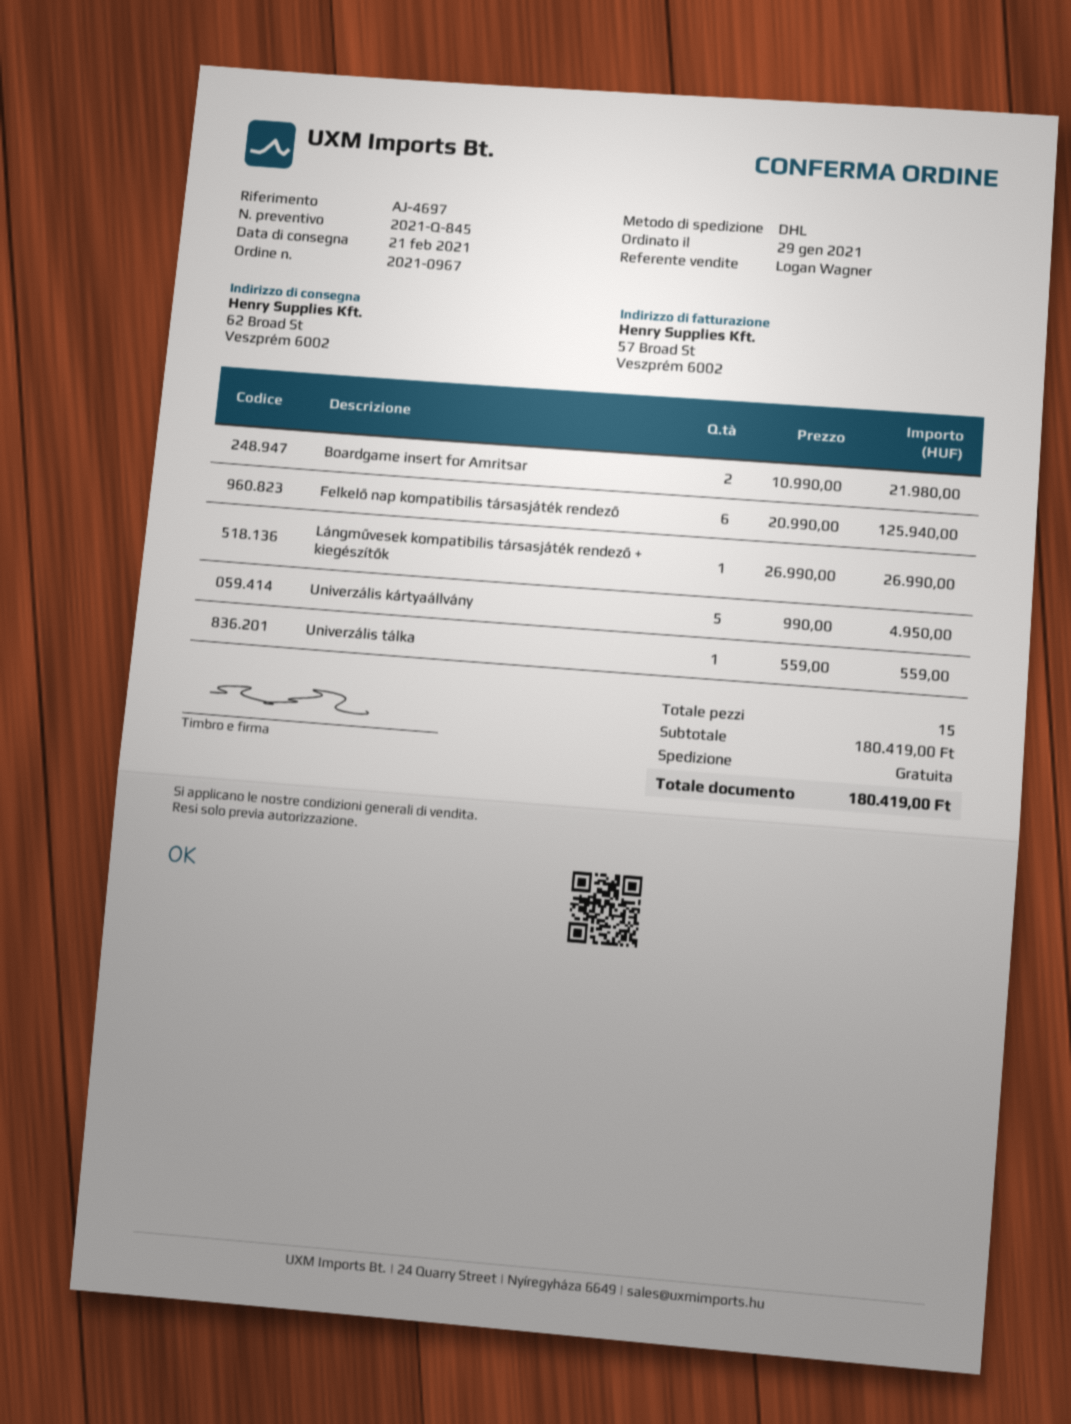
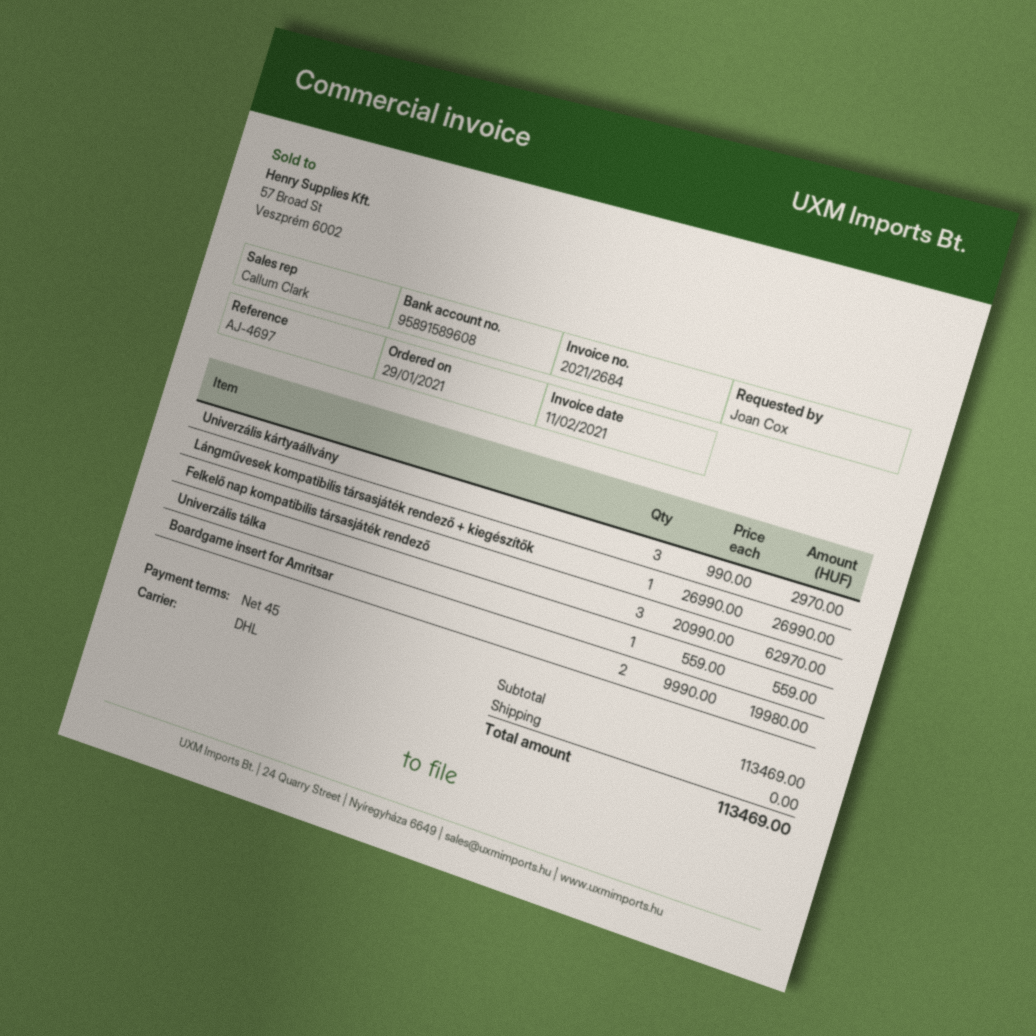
sales rep: Logan Wagner -> Callum Clark
Boardgame insert for Amritsar: 2 x 10990.00 = 21980.00 -> 2 x 9990.00 = 19980.00
Felkelő nap kompatibilis társasjáték rendező: 6 x 20990.00 = 125940.00 -> 3 x 20990.00 = 62970.00
Univerzális kártyaállvány: 5 x 990.00 = 4950.00 -> 3 x 990.00 = 2970.00
subtotal: 180419.00 -> 113469.00
total: 180419.00 -> 113469.00

